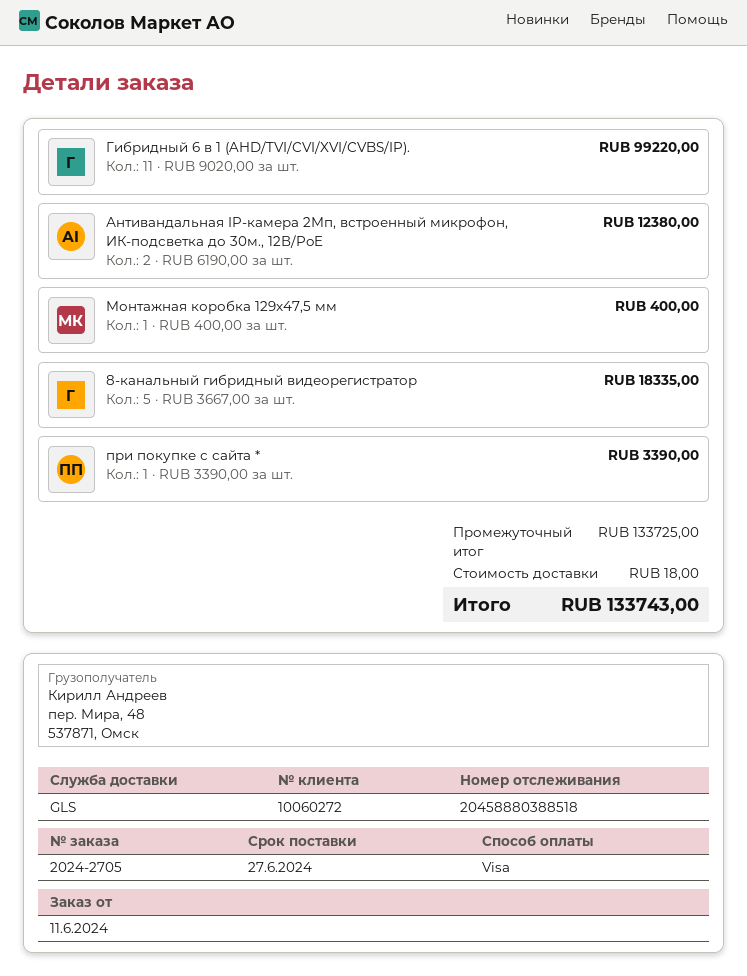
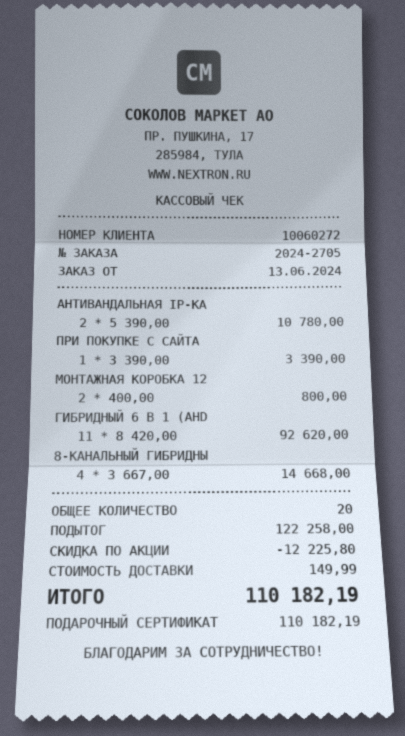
order date: 2024-06-11 -> 2024-06-13
payment method: Visa -> gift card
Гибридный 6 в 1 (AHD/TVI/CVI/XVI/CVBS/IP).: 11 x 9020.00 = 99220.00 -> 11 x 8420.00 = 92620.00
Антивандальная IP-камера 2Мп, встроенный микрофон, ИК-подсветка до 30м., 12В/PoE: 2 x 6190.00 = 12380.00 -> 2 x 5390.00 = 10780.00
Монтажная коробка 129x47,5 мм: 1 x 400.00 = 400.00 -> 2 x 400.00 = 800.00
8-канальный гибридный видеорегистратор: 5 x 3667.00 = 18335.00 -> 4 x 3667.00 = 14668.00
subtotal: 133725.00 -> 122258.00
discount: none -> 12225.80
shipping: 18.00 -> 149.99
total: 133743.00 -> 110182.19

